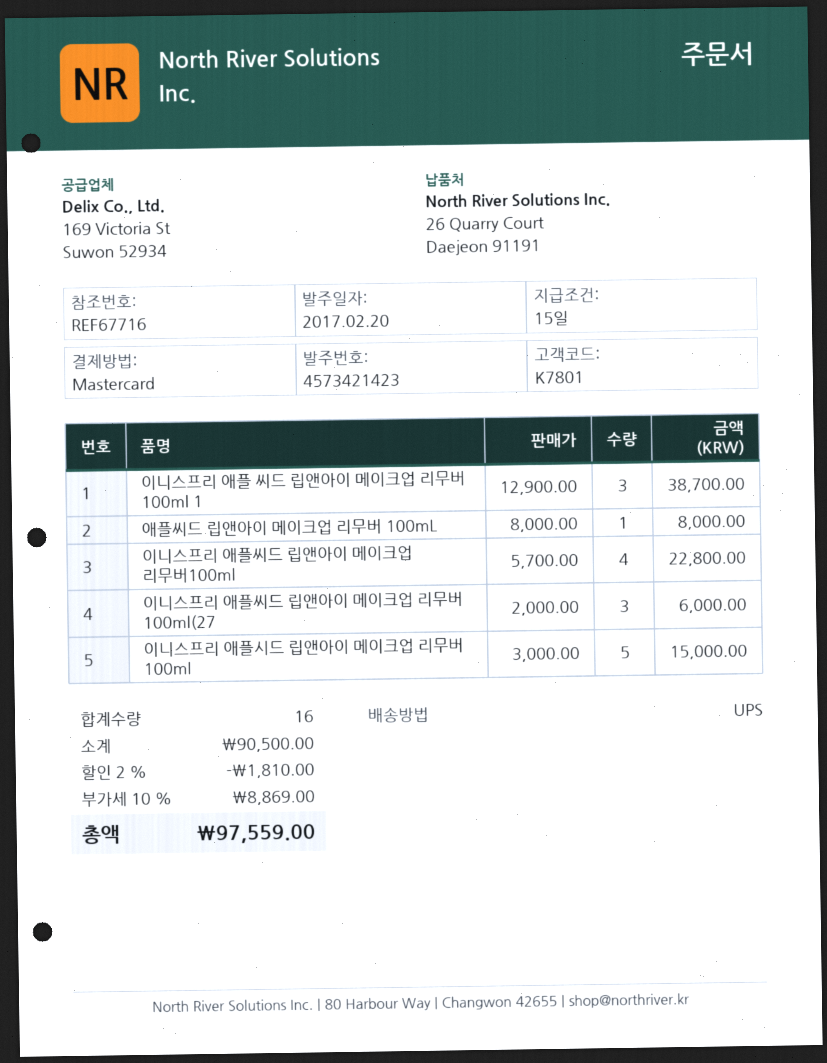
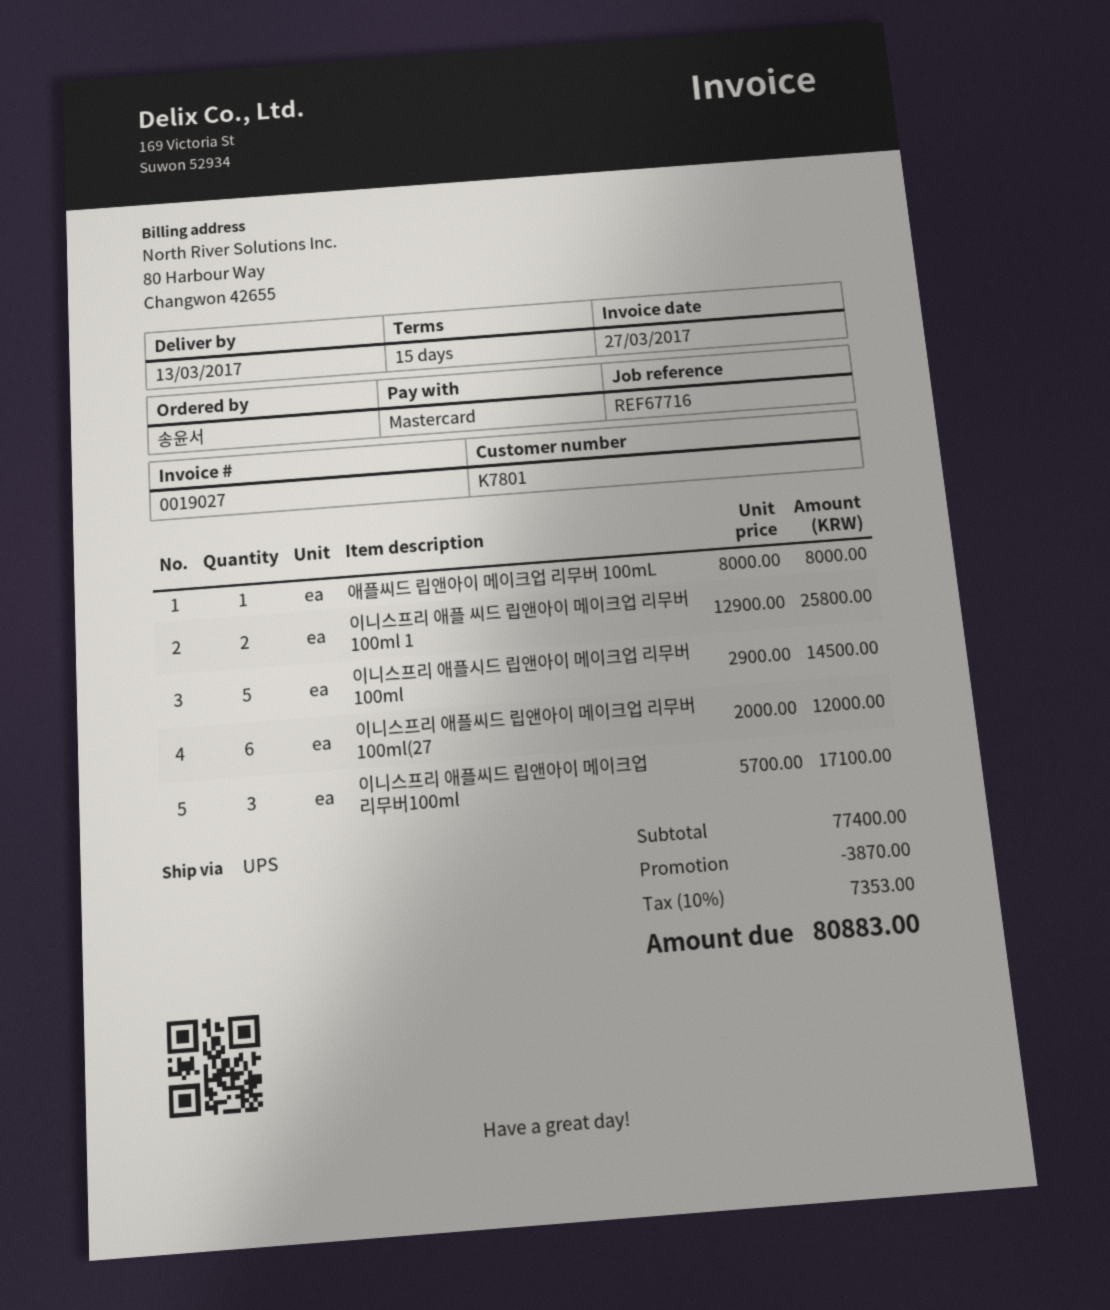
이니스프리 애플 씨드 립앤아이 메이크업 리무버 100ml 1: 3 x 12900.00 = 38700.00 -> 2 x 12900.00 = 25800.00
이니스프리 애플씨드 립앤아이 메이크업 리무버100ml: 4 x 5700.00 = 22800.00 -> 3 x 5700.00 = 17100.00
이니스프리 애플씨드 립앤아이 메이크업 리무버 100ml(27: 3 x 2000.00 = 6000.00 -> 6 x 2000.00 = 12000.00
이니스프리 애플시드 립앤아이 메이크업 리무버 100ml: 5 x 3000.00 = 15000.00 -> 5 x 2900.00 = 14500.00
subtotal: 90500.00 -> 77400.00
discount: 1810.00 -> 3870.00
tax: 10% = 8869.00 -> 10% = 7353.00
total: 97559.00 -> 80883.00

